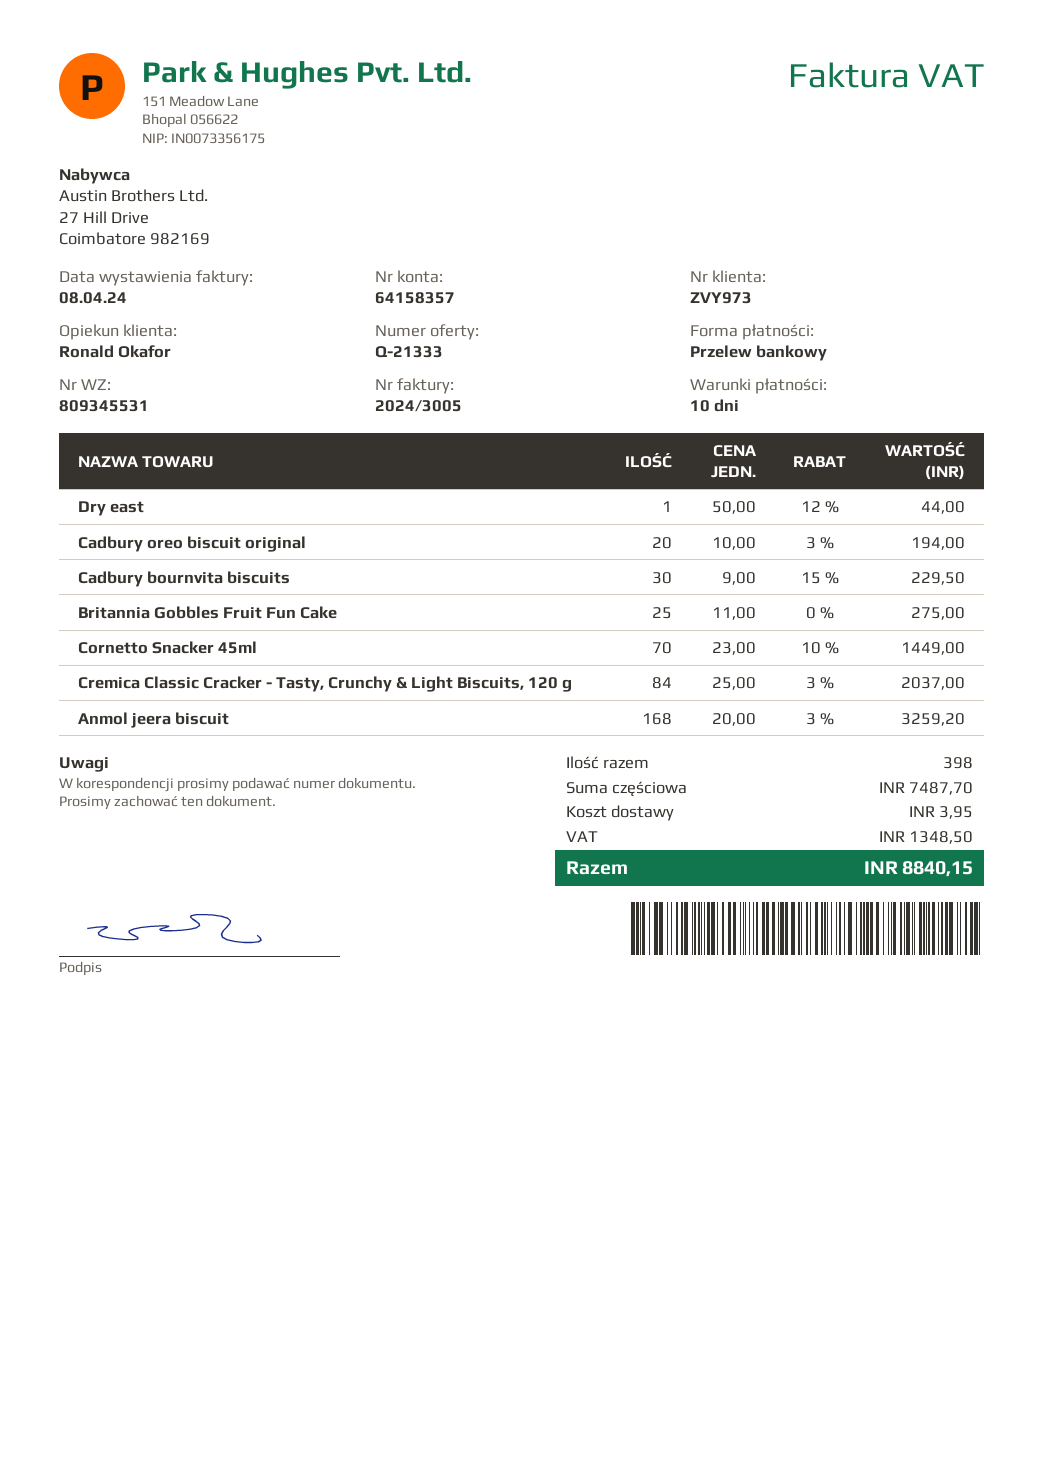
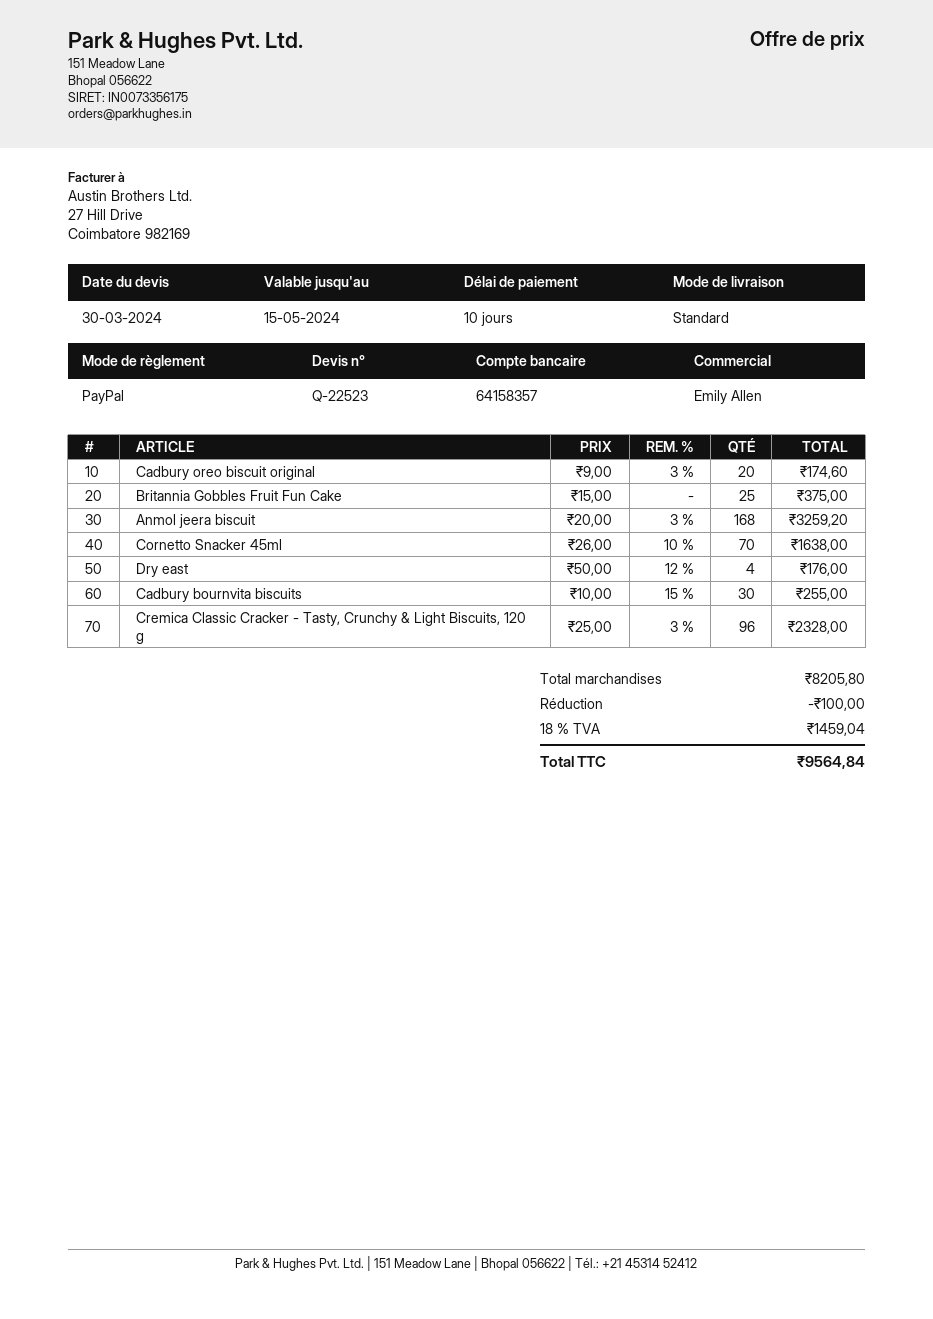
quote number: Q-21333 -> Q-22523
sales rep: Ronald Okafor -> Emily Allen
payment method: bank transfer -> PayPal
Dry east: 1 x 50.00 - 12% = 44.00 -> 4 x 50.00 - 12% = 176.00
Cadbury oreo biscuit original: 20 x 10.00 - 3% = 194.00 -> 20 x 9.00 - 3% = 174.60
Cadbury bournvita biscuits: 30 x 9.00 - 15% = 229.50 -> 30 x 10.00 - 15% = 255.00
Britannia Gobbles Fruit Fun Cake: 25 x 11.00 = 275.00 -> 25 x 15.00 = 375.00
Cornetto Snacker 45ml: 70 x 23.00 - 10% = 1449.00 -> 70 x 26.00 - 10% = 1638.00
Cremica Classic Cracker - Tasty, Crunchy & Light Biscuits, 120 g: 84 x 25.00 - 3% = 2037.00 -> 96 x 25.00 - 3% = 2328.00
subtotal: 7487.70 -> 8205.80
discount: none -> 100.00
shipping: 3.95 -> none
tax: 1348.50 -> 1459.04
total: 8840.15 -> 9564.84

